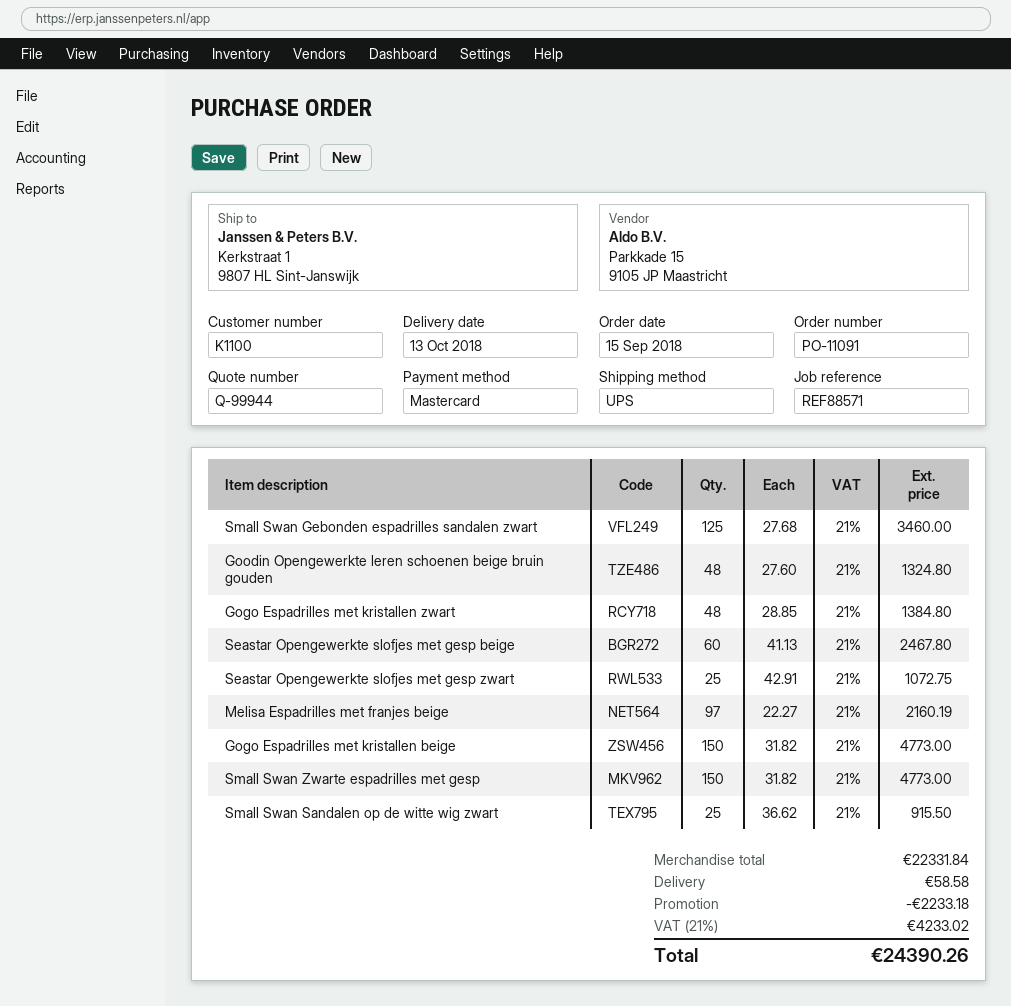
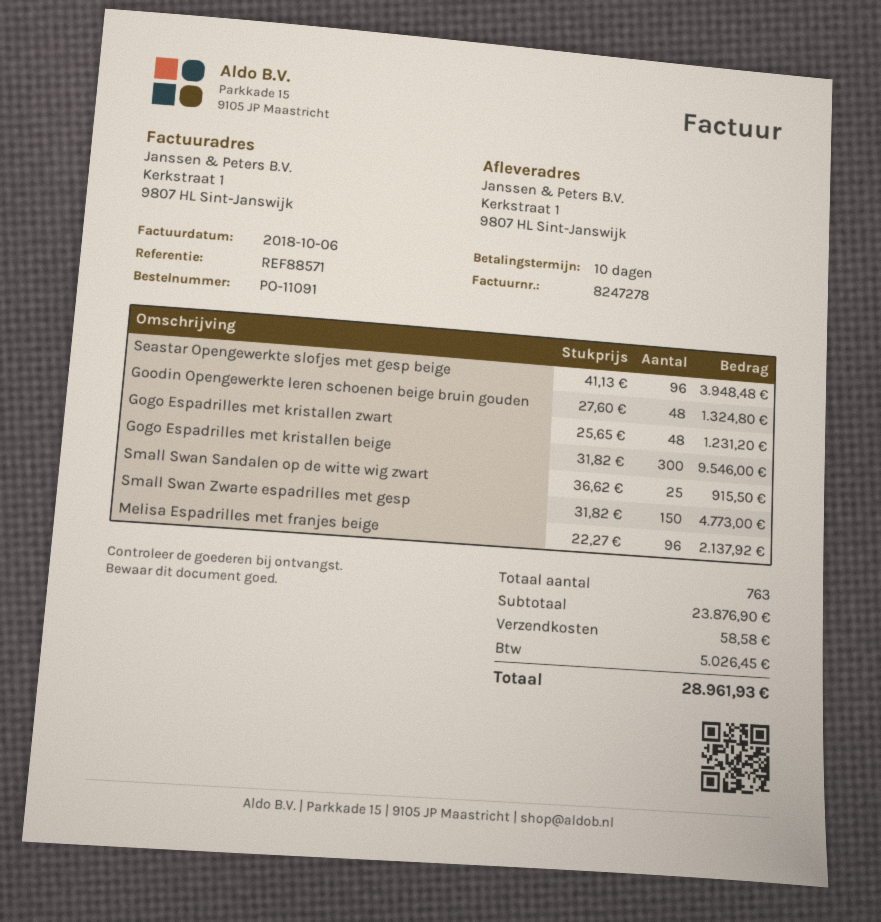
Small Swan Gebonden espadrilles sandalen zwart: 125 x 27.68 = 3460.00 -> none
Gogo Espadrilles met kristallen zwart: 48 x 28.85 = 1384.80 -> 48 x 25.65 = 1231.20
Seastar Opengewerkte slofjes met gesp beige: 60 x 41.13 = 2467.80 -> 96 x 41.13 = 3948.48
Seastar Opengewerkte slofjes met gesp zwart: 25 x 42.91 = 1072.75 -> none
Melisa Espadrilles met franjes beige: 97 x 22.27 = 2160.19 -> 96 x 22.27 = 2137.92
Gogo Espadrilles met kristallen beige: 150 x 31.82 = 4773.00 -> 300 x 31.82 = 9546.00
subtotal: 22331.84 -> 23876.90
discount: 2233.18 -> none
tax: 4233.02 -> 5026.45
total: 24390.26 -> 28961.93

